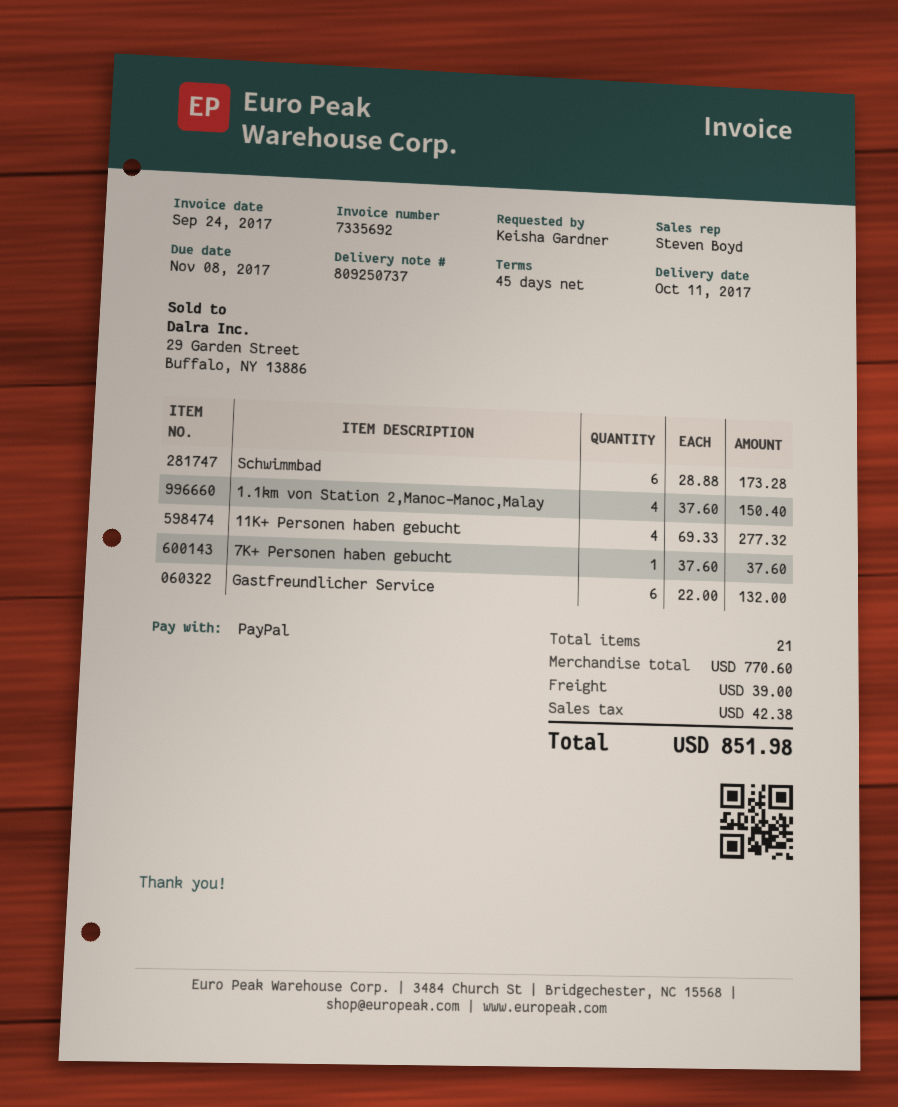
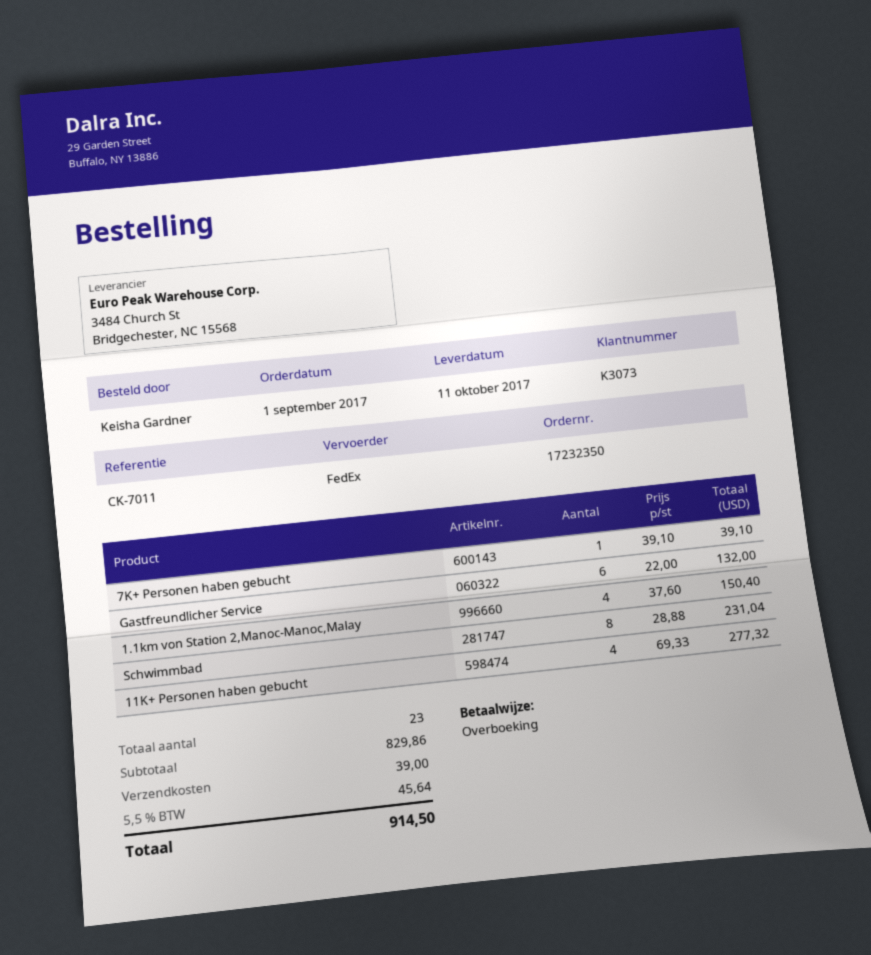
payment method: PayPal -> bank transfer
Schwimmbad: 6 x 28.88 = 173.28 -> 8 x 28.88 = 231.04
7K+ Personen haben gebucht: 1 x 37.60 = 37.60 -> 1 x 39.10 = 39.10
total quantity: 21 -> 23
subtotal: 770.60 -> 829.86
tax: 42.38 -> 45.64
total: 851.98 -> 914.50

